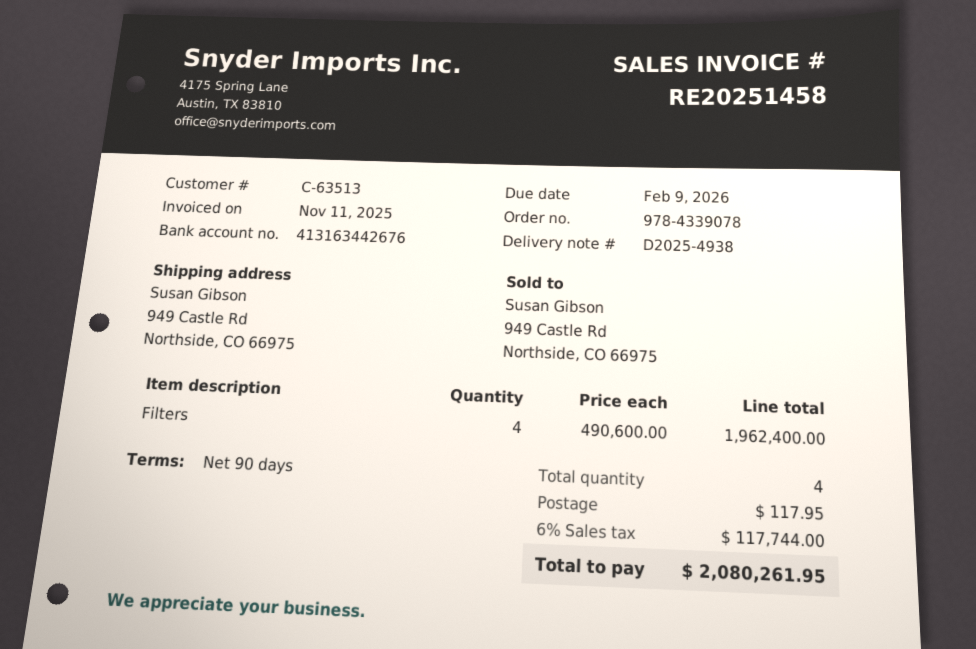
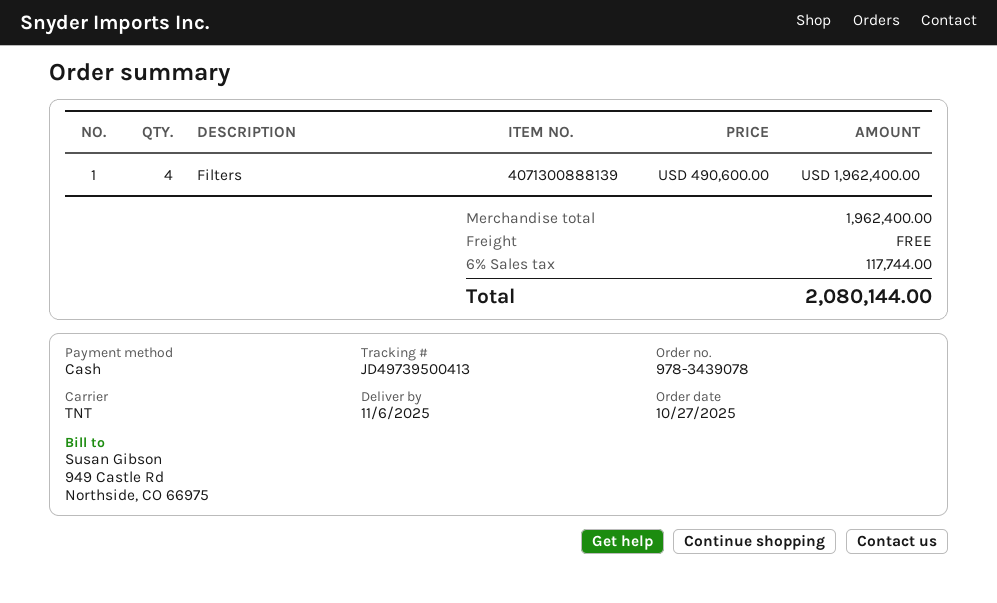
order number: 978-4339078 -> 978-3439078
shipping: 117.95 -> 0.00
total: 2080261.95 -> 2080144.00

